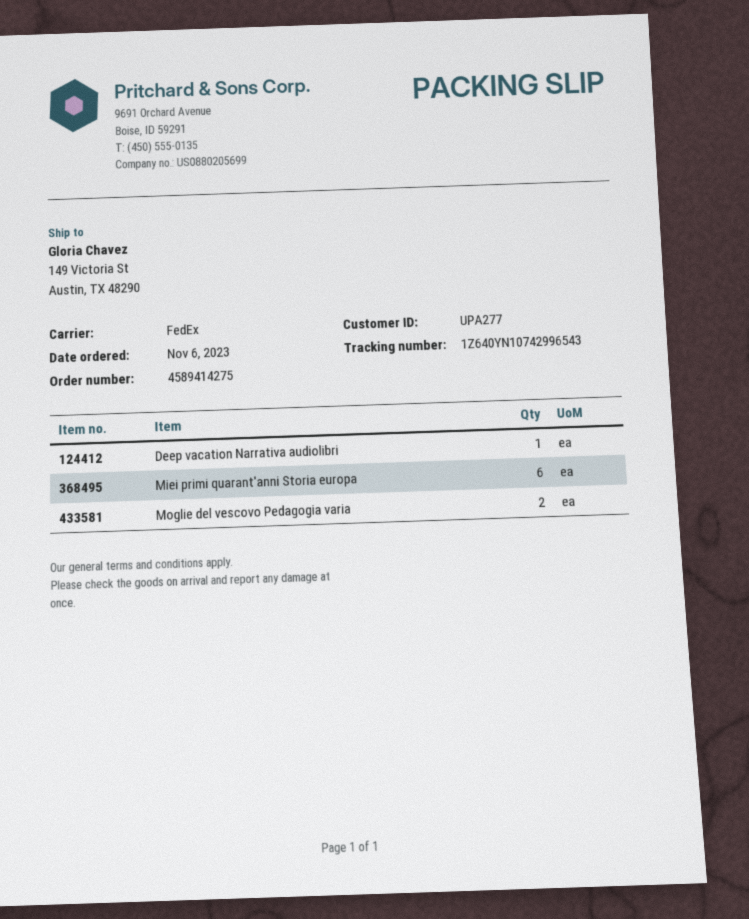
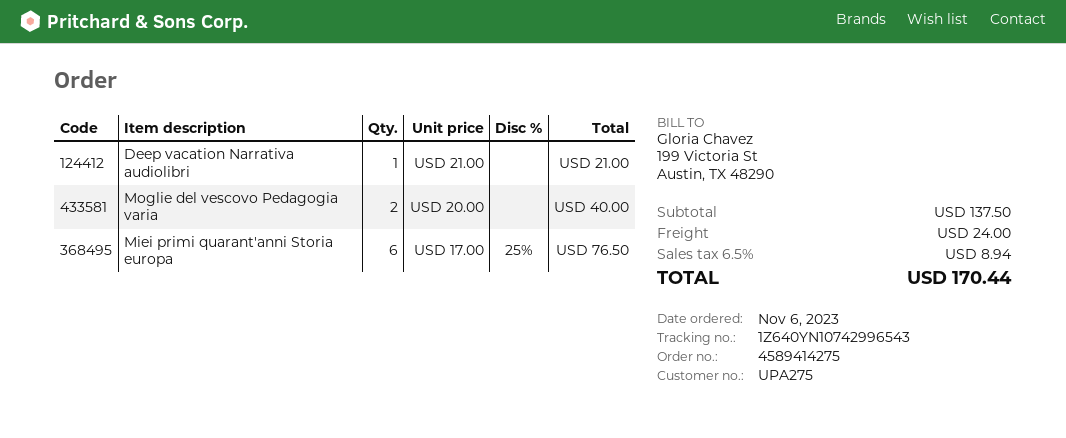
customer number: UPA277 -> UPA275

